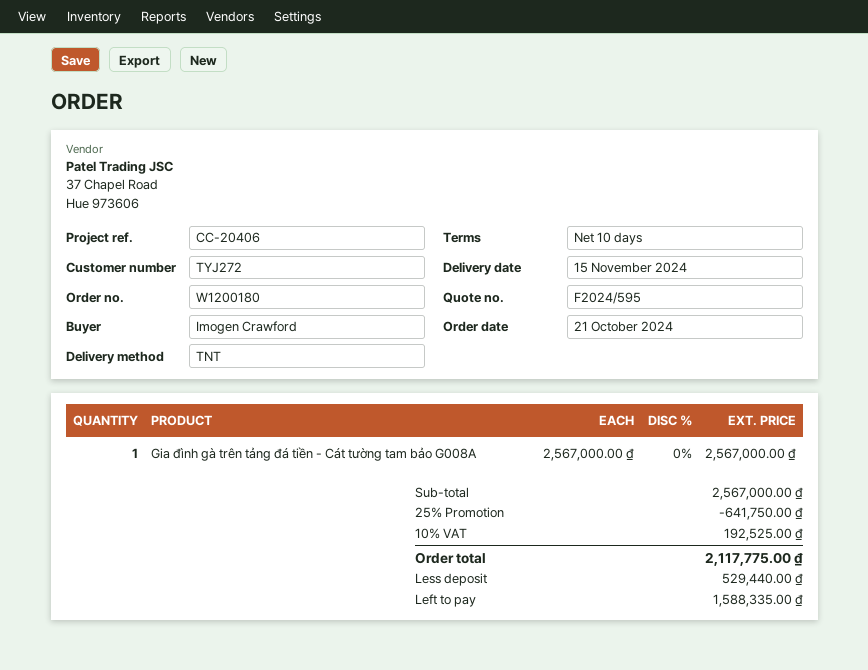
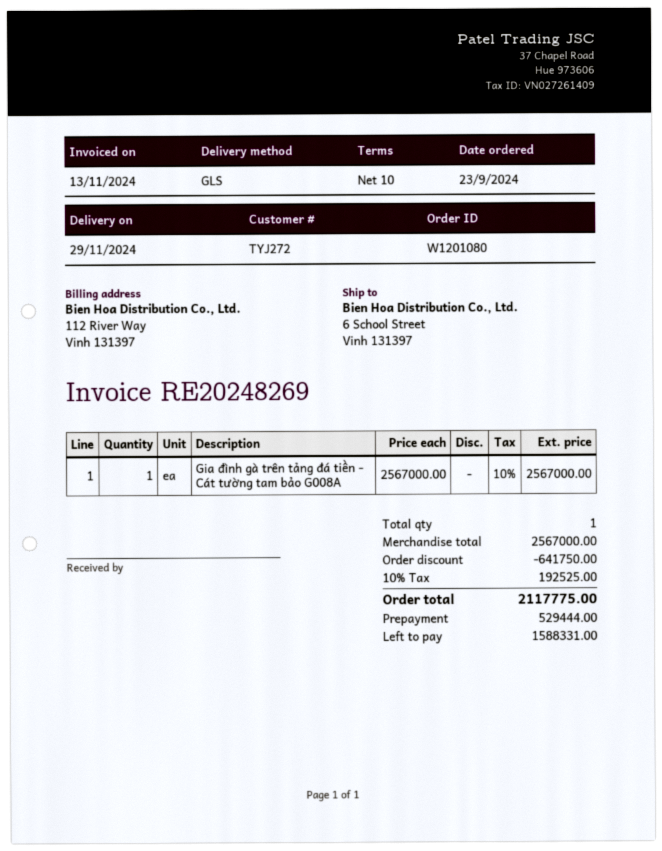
order number: W1200180 -> W1201080
order date: 2024-10-21 -> 2024-09-23
delivery date: 2024-11-15 -> 2024-11-29
shipping method: TNT -> GLS
deposit: 529440.00 -> 529444.00
balance: 1588335.00 -> 1588331.00

